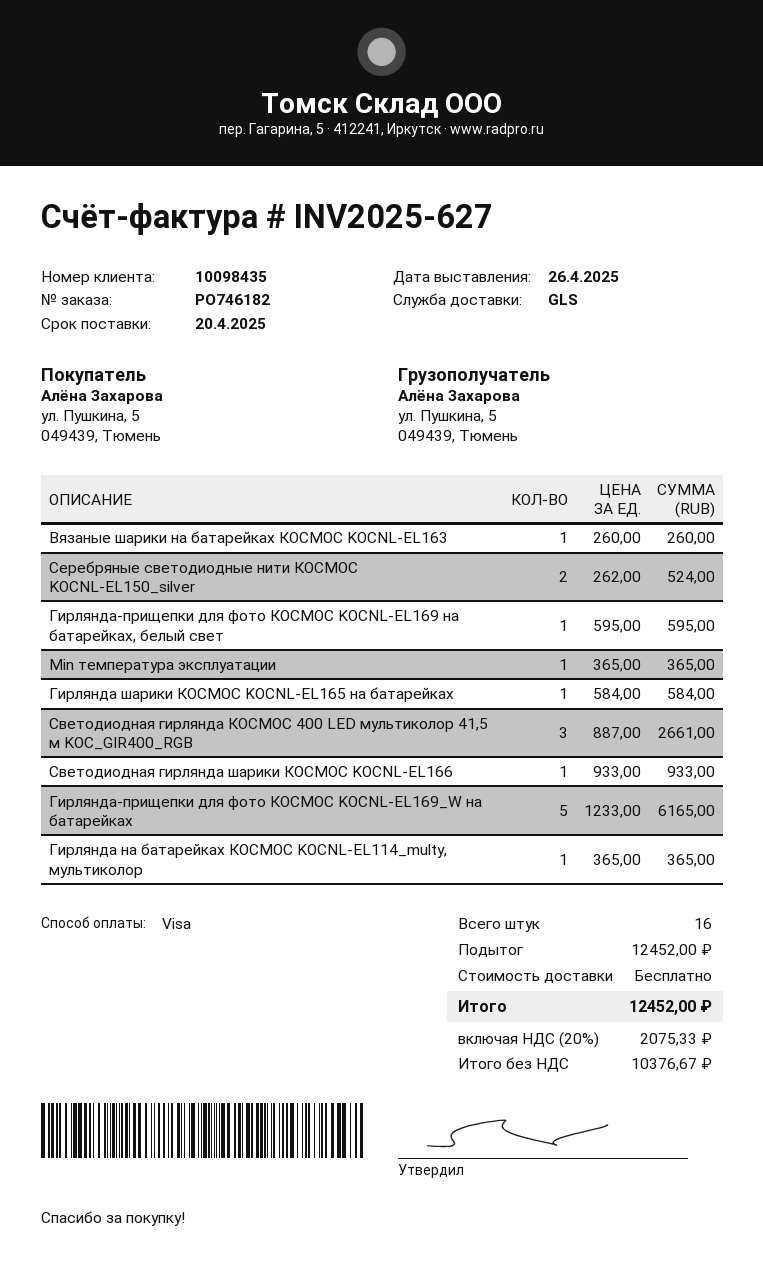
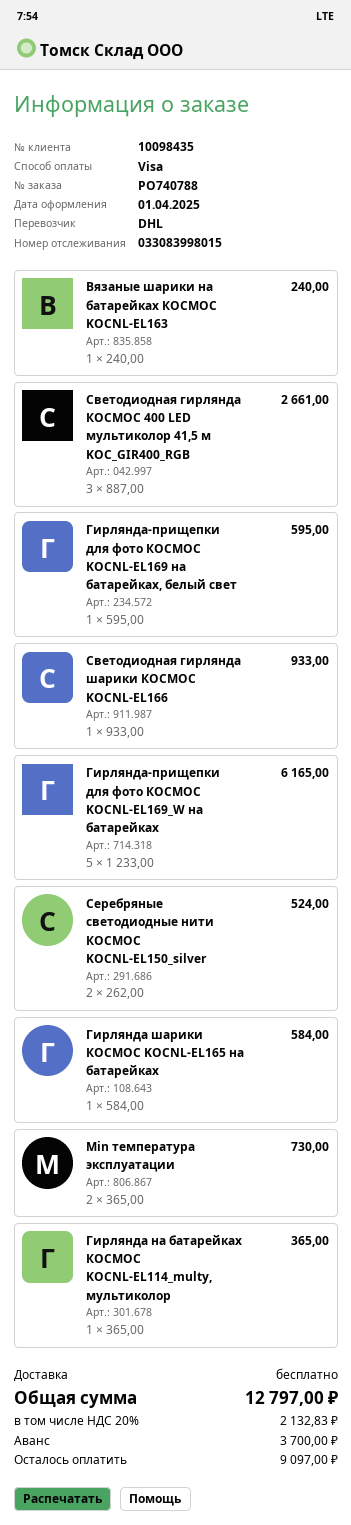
order number: PO746182 -> PO740788
shipping method: GLS -> DHL
Вязаные шарики на батарейках КОСМОС KOCNL-EL163: 1 x 260.00 = 260.00 -> 1 x 240.00 = 240.00
Min температура эксплуатации: 1 x 365.00 = 365.00 -> 2 x 365.00 = 730.00
tax: 20% = 2075.33 -> 20% = 2132.83
total: 12452.00 -> 12797.00

